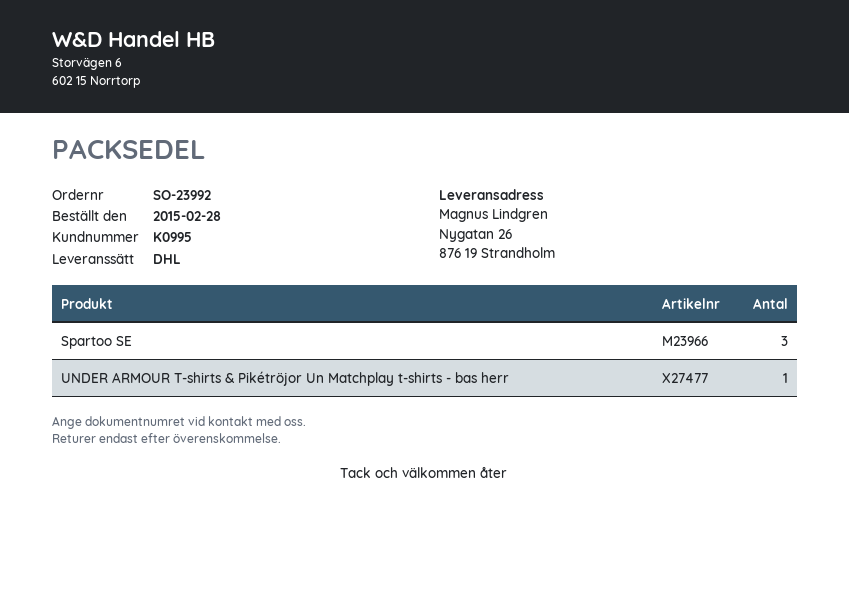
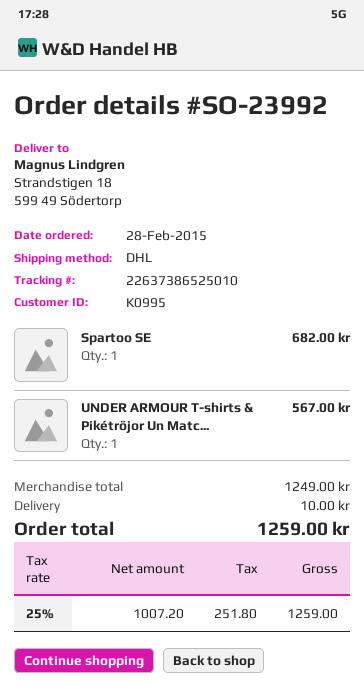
ship to: Nygatan 26, 876 19 Strandholm -> Strandstigen 18, 599 49 Södertorp
Spartoo SE: 3 -> 1

